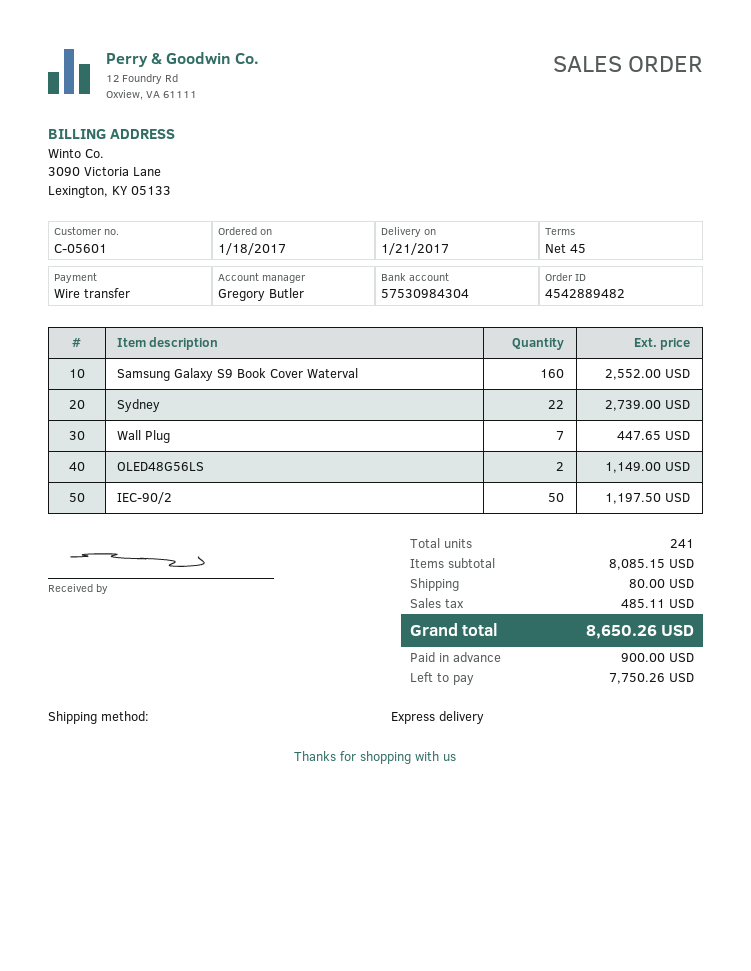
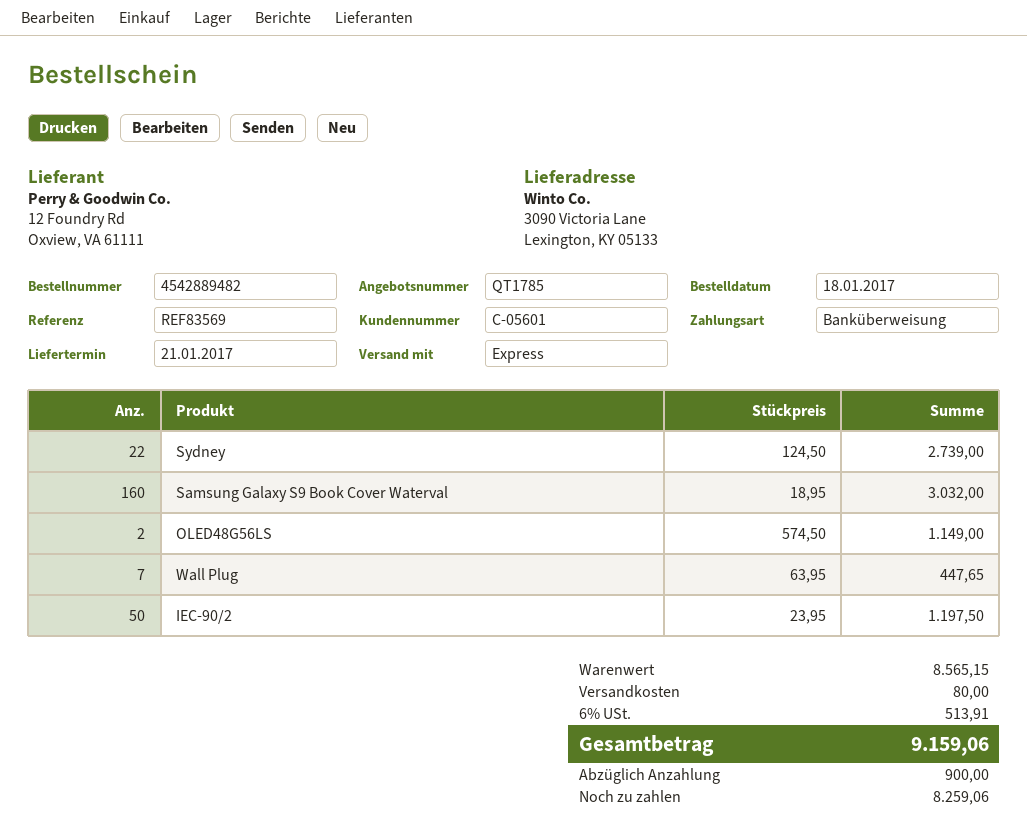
Samsung Galaxy S9 Book Cover Waterval: 160 for 2552.00 -> 160 for 3032.00
subtotal: 8085.15 -> 8565.15
tax: 485.11 -> 513.91
total: 8650.26 -> 9159.06
balance: 7750.26 -> 8259.06

